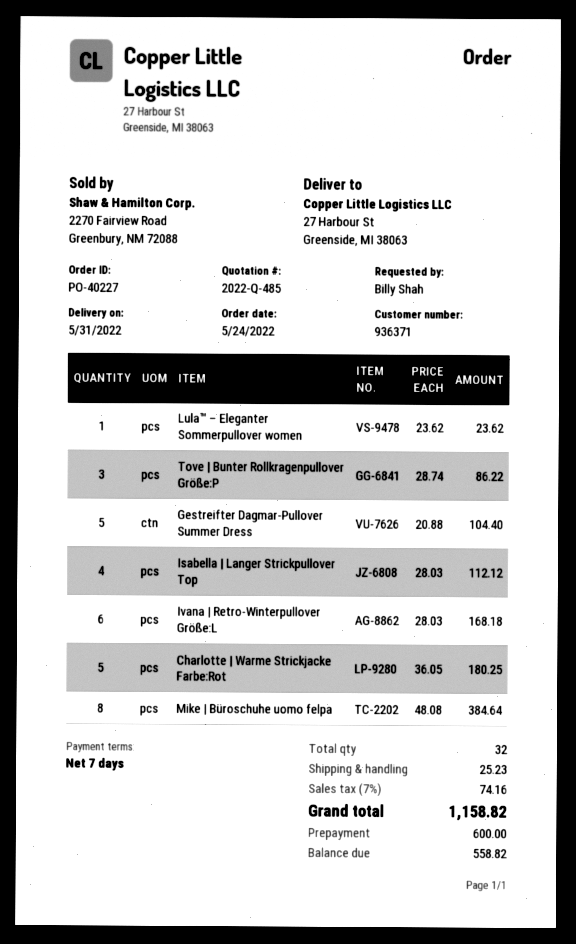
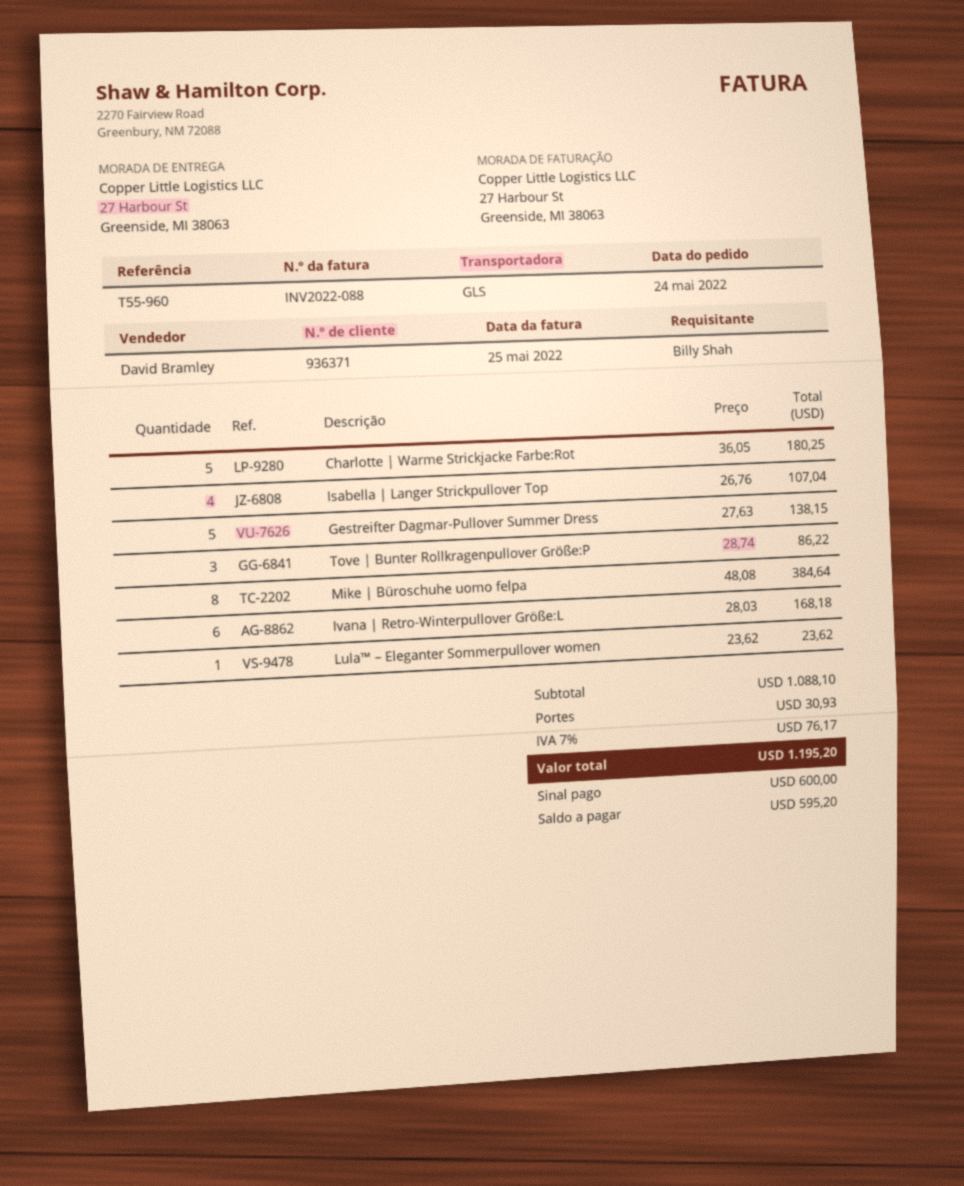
Gestreifter Dagmar-Pullover Summer Dress: 5 x 20.88 = 104.40 -> 5 x 27.63 = 138.15
Isabella | Langer Strickpullover Top: 4 x 28.03 = 112.12 -> 4 x 26.76 = 107.04
shipping: 25.23 -> 30.93
tax: 7% = 74.16 -> 7% = 76.17
total: 1158.82 -> 1195.20
balance: 558.82 -> 595.20

